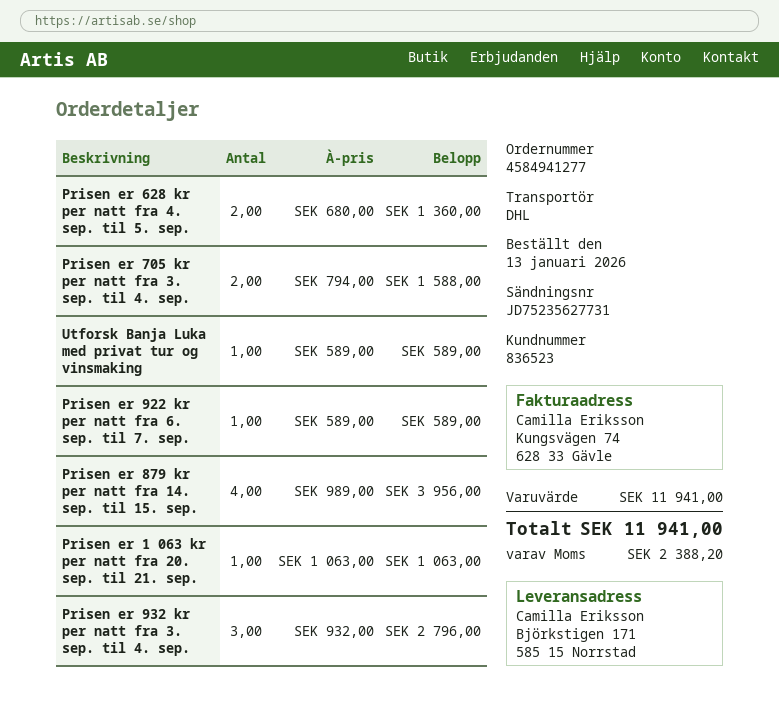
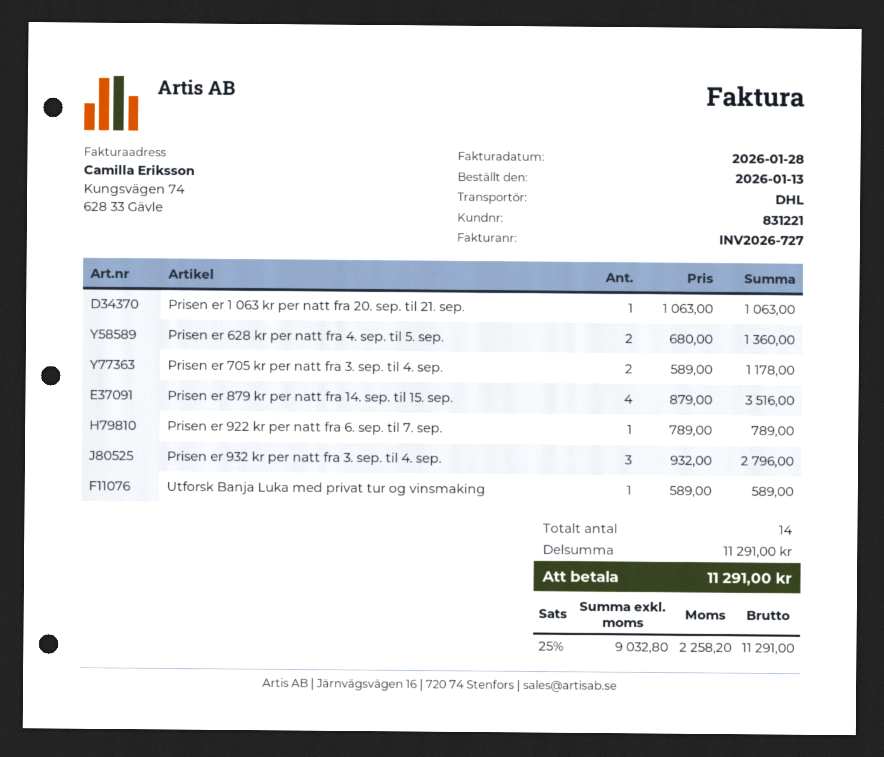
customer number: 836523 -> 831221
Prisen er 705 kr per natt fra 3. sep. til 4. sep.: 2 x 794.00 = 1588.00 -> 2 x 589.00 = 1178.00
Prisen er 922 kr per natt fra 6. sep. til 7. sep.: 1 x 589.00 = 589.00 -> 1 x 789.00 = 789.00
Prisen er 879 kr per natt fra 14. sep. til 15. sep.: 4 x 989.00 = 3956.00 -> 4 x 879.00 = 3516.00
subtotal: 11941.00 -> 11291.00
tax: 2388.20 -> 2258.20
total: 11941.00 -> 11291.00

